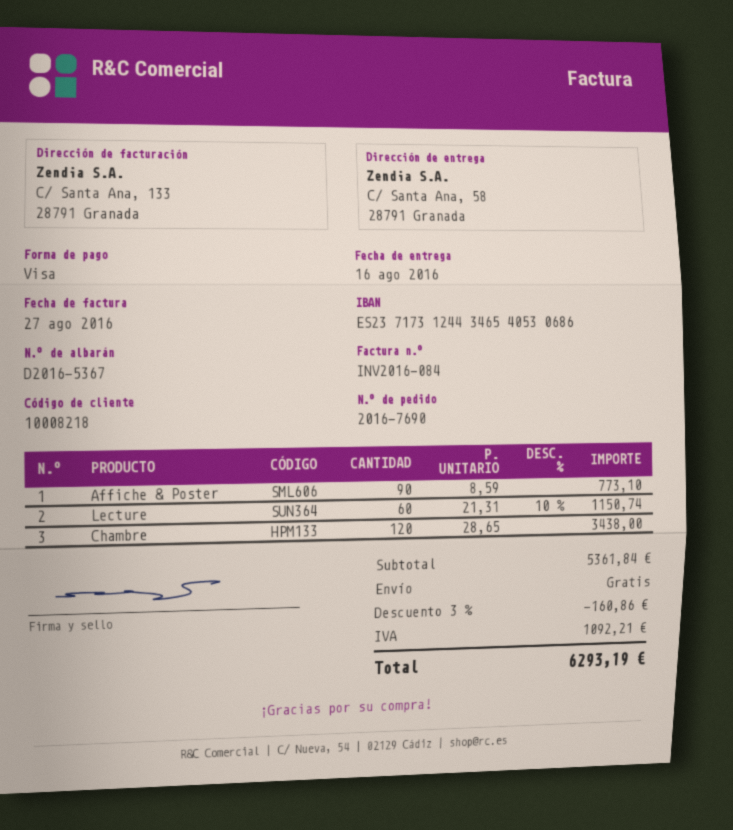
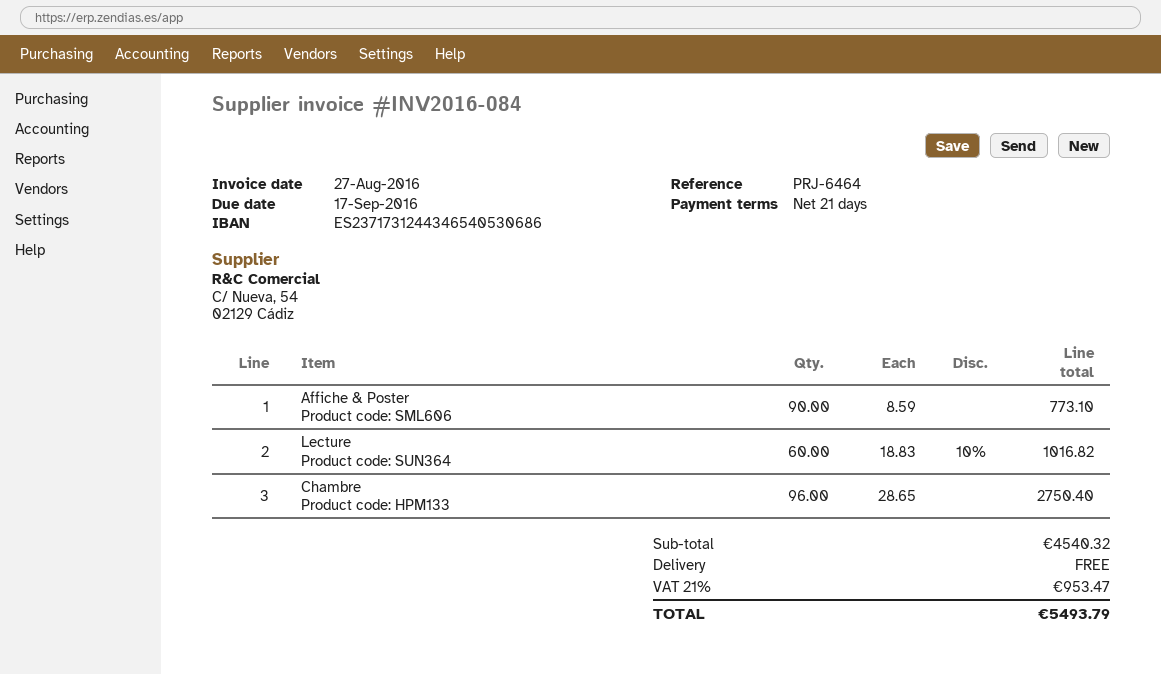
Lecture: 60 x 21.31 - 10% = 1150.74 -> 60 x 18.83 - 10% = 1016.82
Chambre: 120 x 28.65 = 3438.00 -> 96 x 28.65 = 2750.40
subtotal: 5361.84 -> 4540.32
discount: 3% = 160.86 -> none
tax: 1092.21 -> 953.47
total: 6293.19 -> 5493.79

